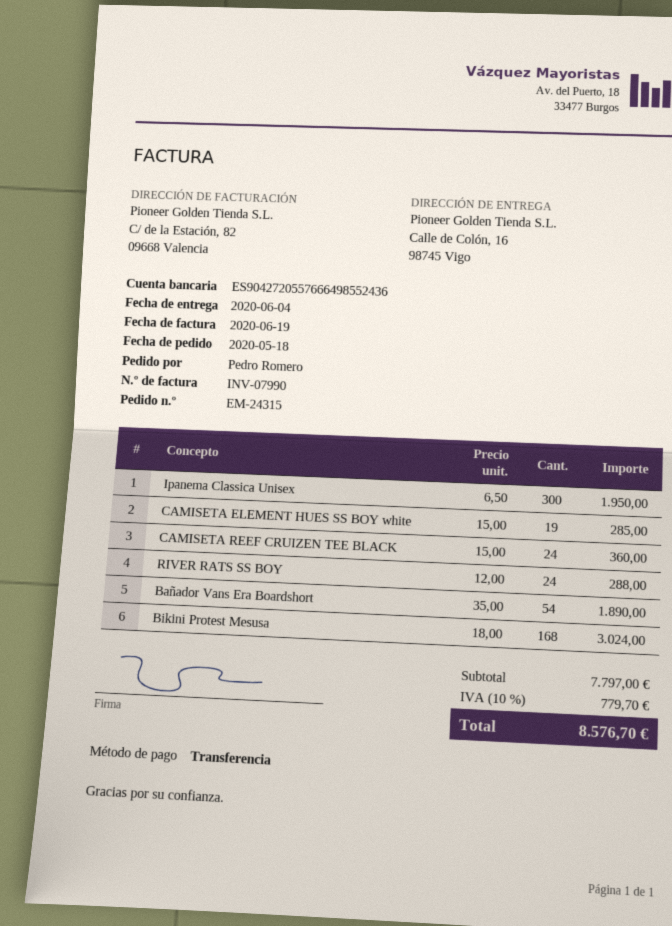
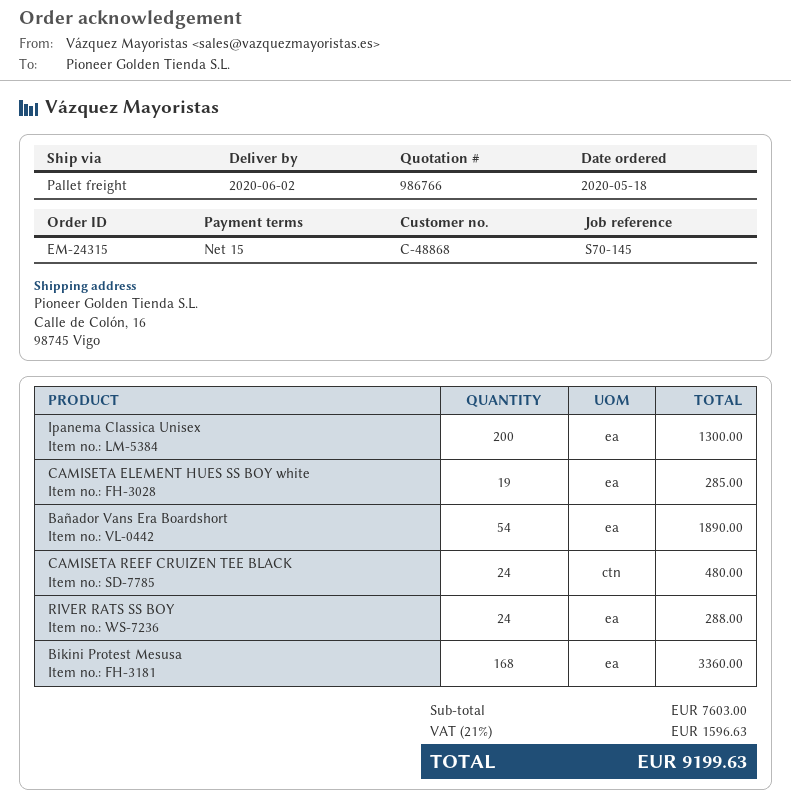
delivery date: 2020-06-04 -> 2020-06-02
Ipanema Classica Unisex: 300 for 1950.00 -> 200 for 1300.00
CAMISETA REEF CRUIZEN TEE BLACK: 24 for 360.00 -> 24 for 480.00
Bikini Protest Mesusa: 168 for 3024.00 -> 168 for 3360.00
subtotal: 7797.00 -> 7603.00
tax: 10% = 779.70 -> 21% = 1596.63
total: 8576.70 -> 9199.63

